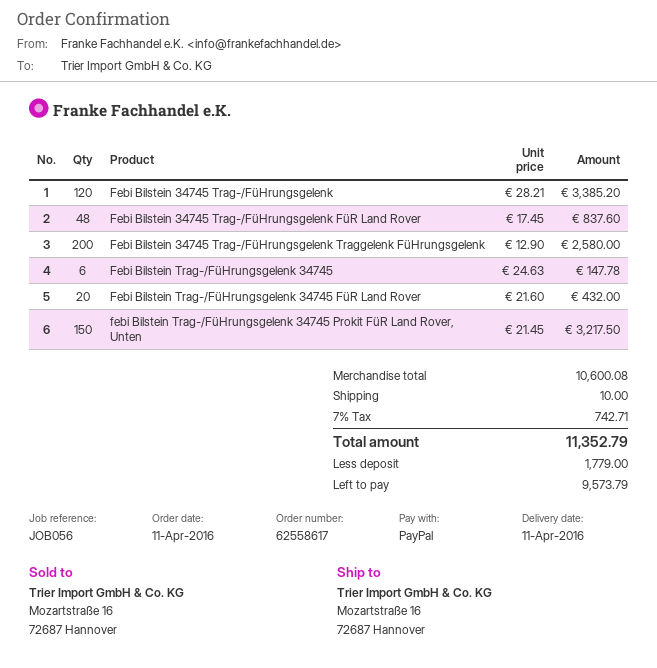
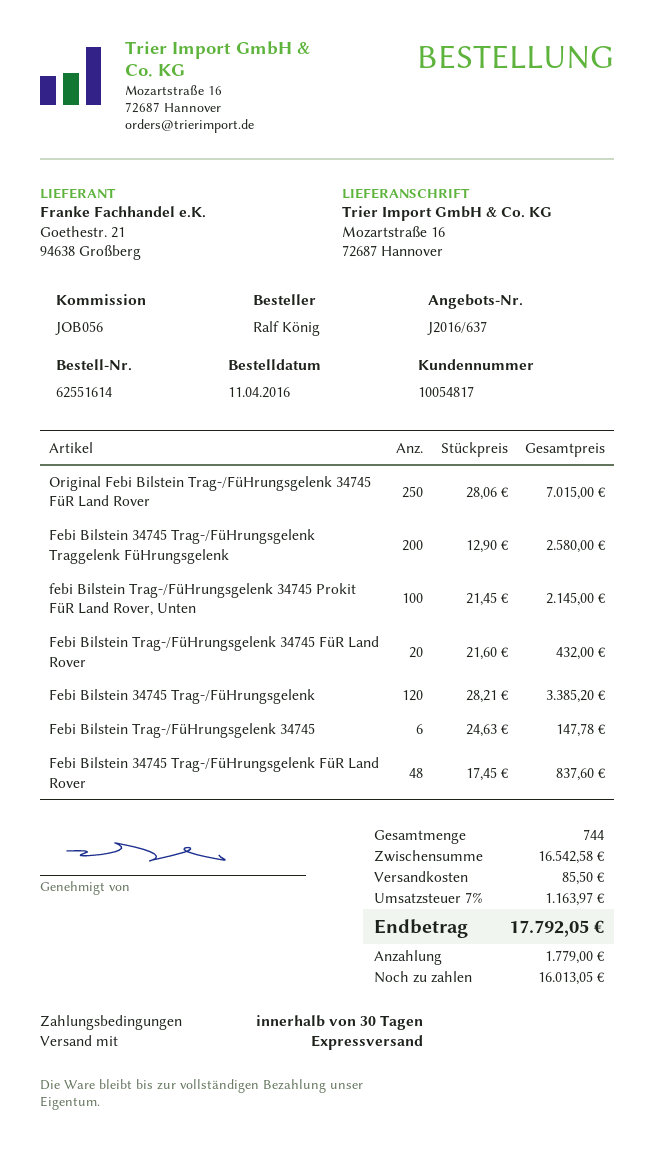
order number: 62558617 -> 62551614
febi Bilstein Trag-/FüHrungsgelenk 34745 Prokit FüR Land Rover, Unten: 150 x 21.45 = 3217.50 -> 100 x 21.45 = 2145.00
Original Febi Bilstein Trag-/FüHrungsgelenk 34745 FüR Land Rover: none -> 250 x 28.06 = 7015.00
subtotal: 10600.08 -> 16542.58
shipping: 10.00 -> 85.50
tax: 7% = 742.71 -> 7% = 1163.97
total: 11352.79 -> 17792.05
balance: 9573.79 -> 16013.05

